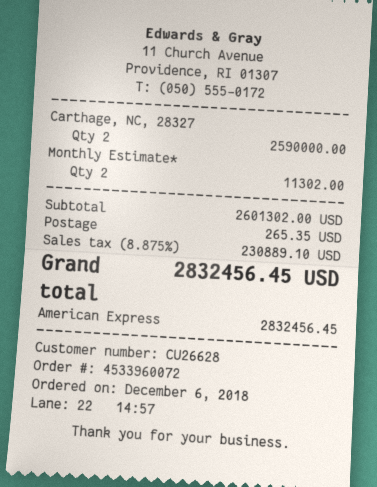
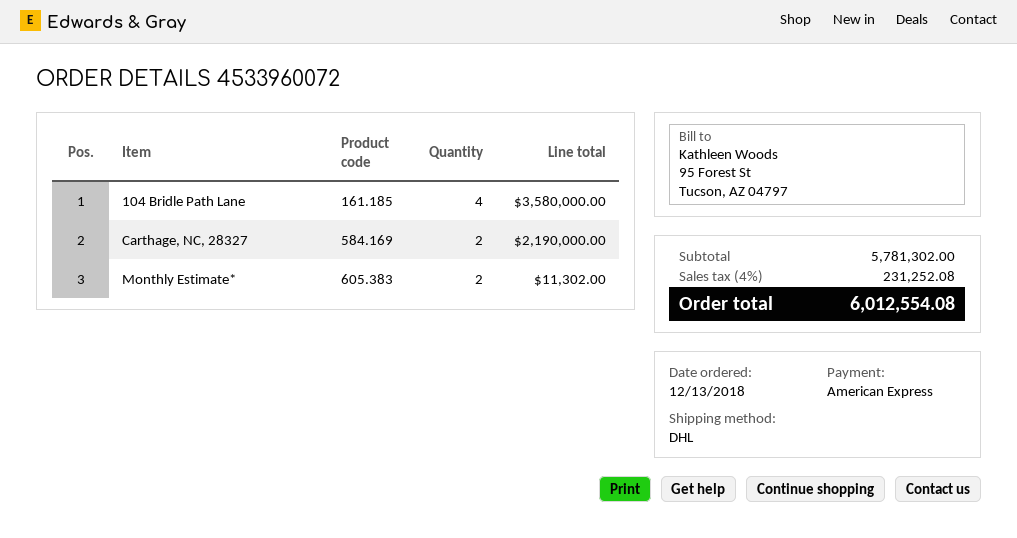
order date: 2018-12-06 -> 2018-12-13
Carthage, NC, 28327: 2 for 2590000.00 -> 2 for 2190000.00
104 Bridle Path Lane: none -> 4 for 3580000.00
subtotal: 2601302.00 -> 5781302.00
shipping: 265.35 -> none
tax: 8.875% = 230889.10 -> 4% = 231252.08
total: 2832456.45 -> 6012554.08

